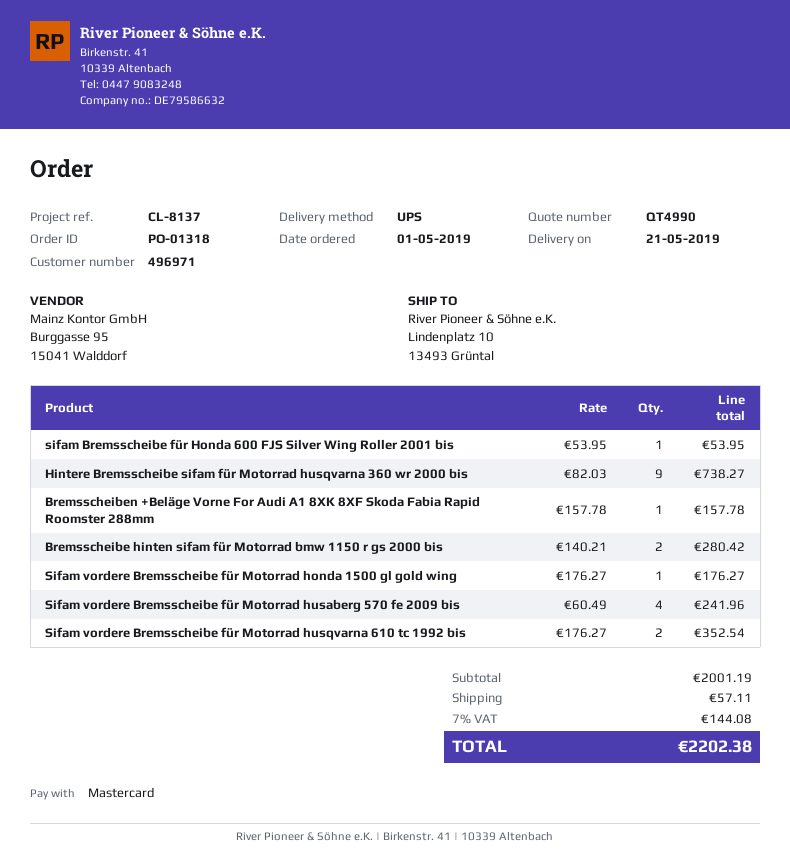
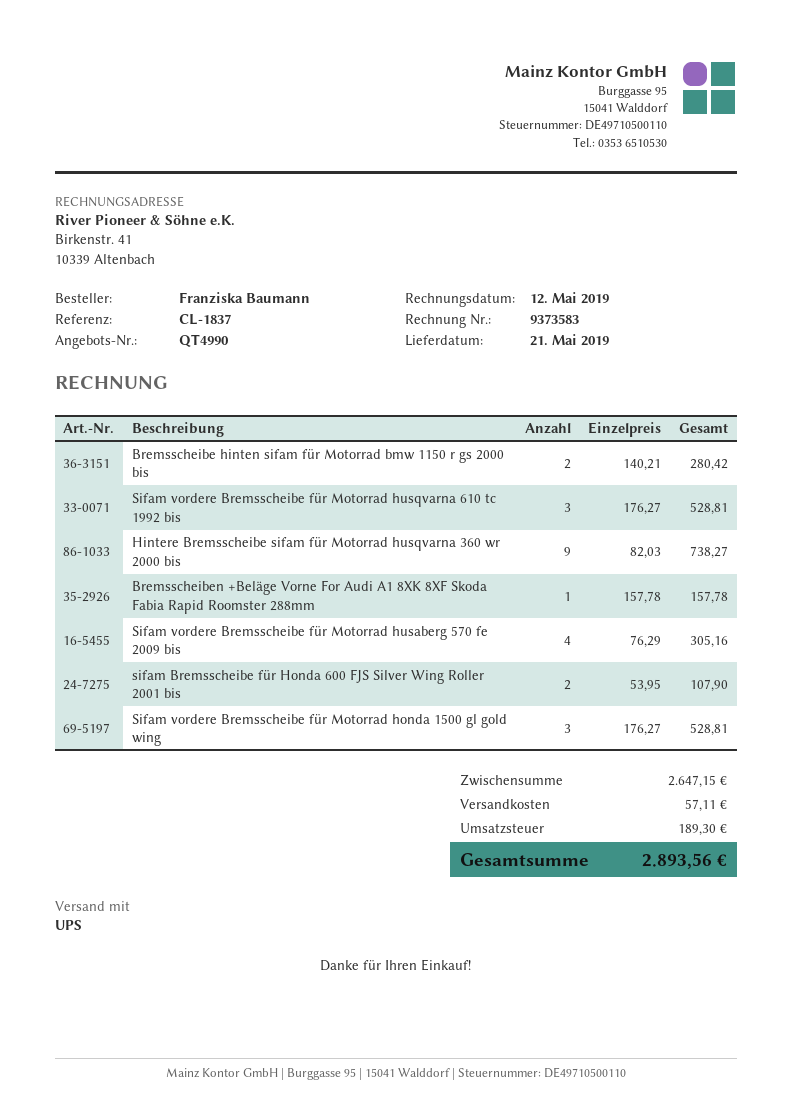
reference: CL-8137 -> CL-1837
sifam Bremsscheibe für Honda 600 FJS Silver Wing Roller 2001 bis: 1 x 53.95 = 53.95 -> 2 x 53.95 = 107.90
Sifam vordere Bremsscheibe für Motorrad honda 1500 gl gold wing: 1 x 176.27 = 176.27 -> 3 x 176.27 = 528.81
Sifam vordere Bremsscheibe für Motorrad husaberg 570 fe 2009 bis: 4 x 60.49 = 241.96 -> 4 x 76.29 = 305.16
Sifam vordere Bremsscheibe für Motorrad husqvarna 610 tc 1992 bis: 2 x 176.27 = 352.54 -> 3 x 176.27 = 528.81
subtotal: 2001.19 -> 2647.15
tax: 144.08 -> 189.30
total: 2202.38 -> 2893.56

